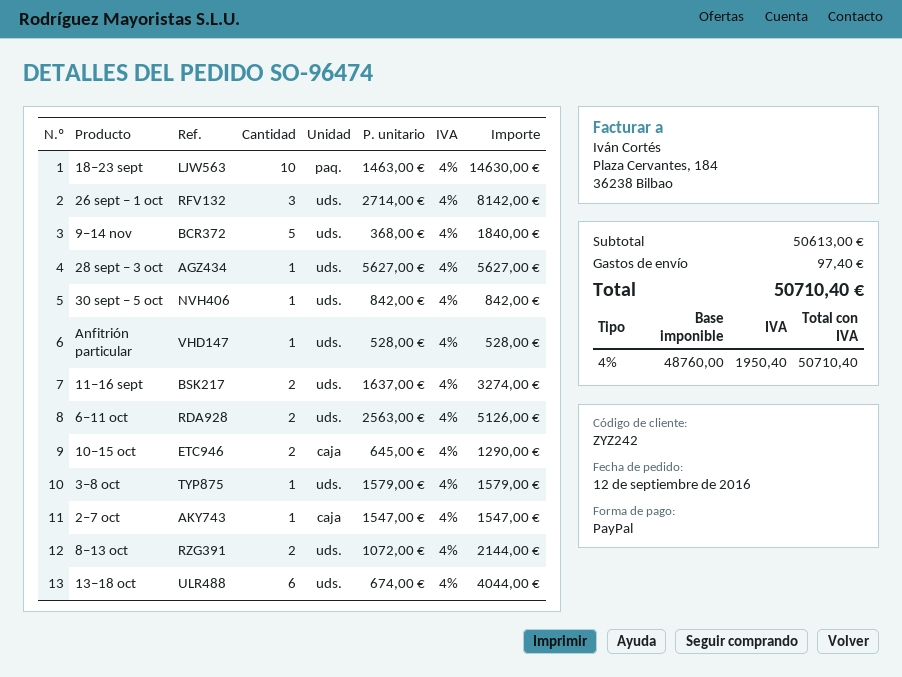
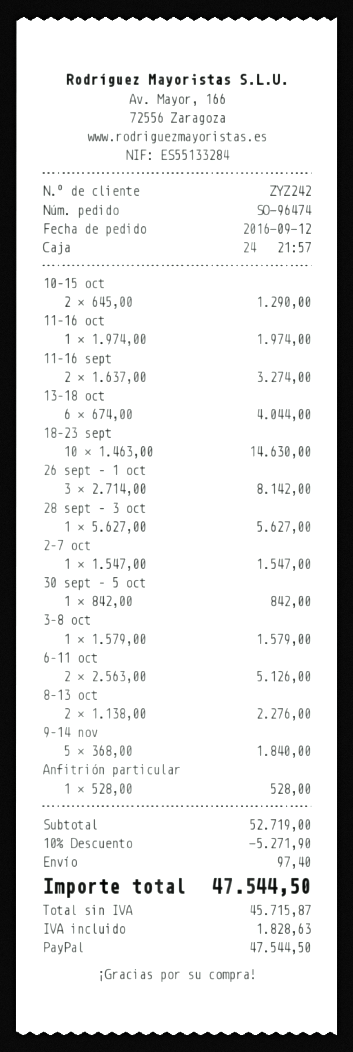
8–13 oct: 2 x 1072.00 = 2144.00 -> 2 x 1138.00 = 2276.00
11–16 oct: none -> 1 x 1974.00 = 1974.00
subtotal: 50613.00 -> 52719.00
discount: none -> 10% = 5271.90
net: 48760.00 -> 45715.87
tax: 1950.40 -> 1828.63
total: 50710.40 -> 47544.50

